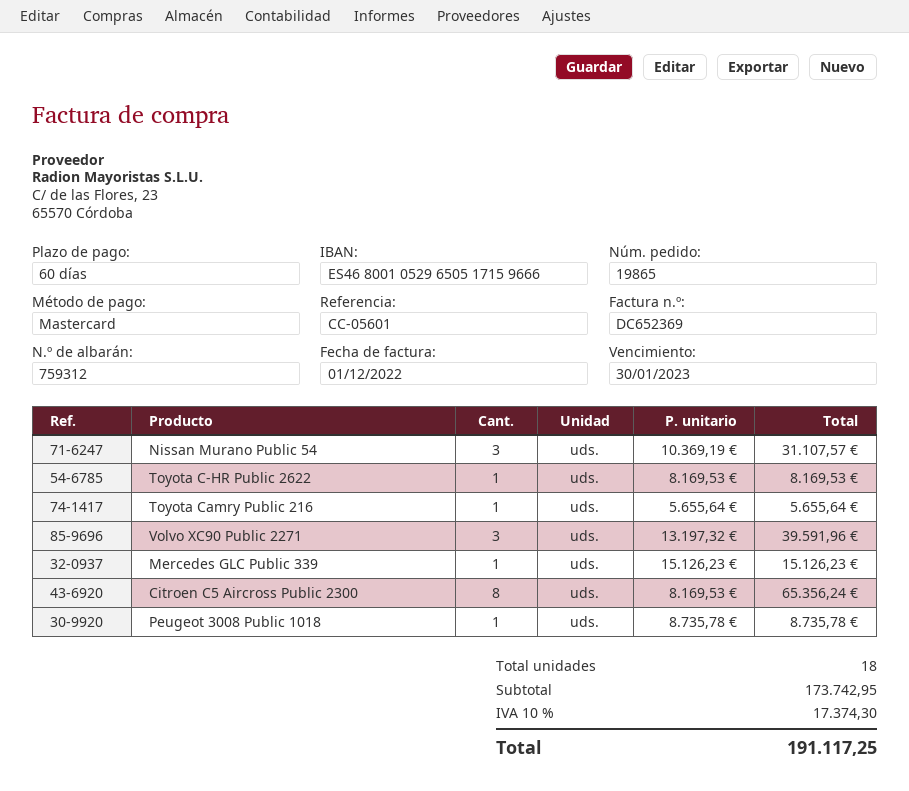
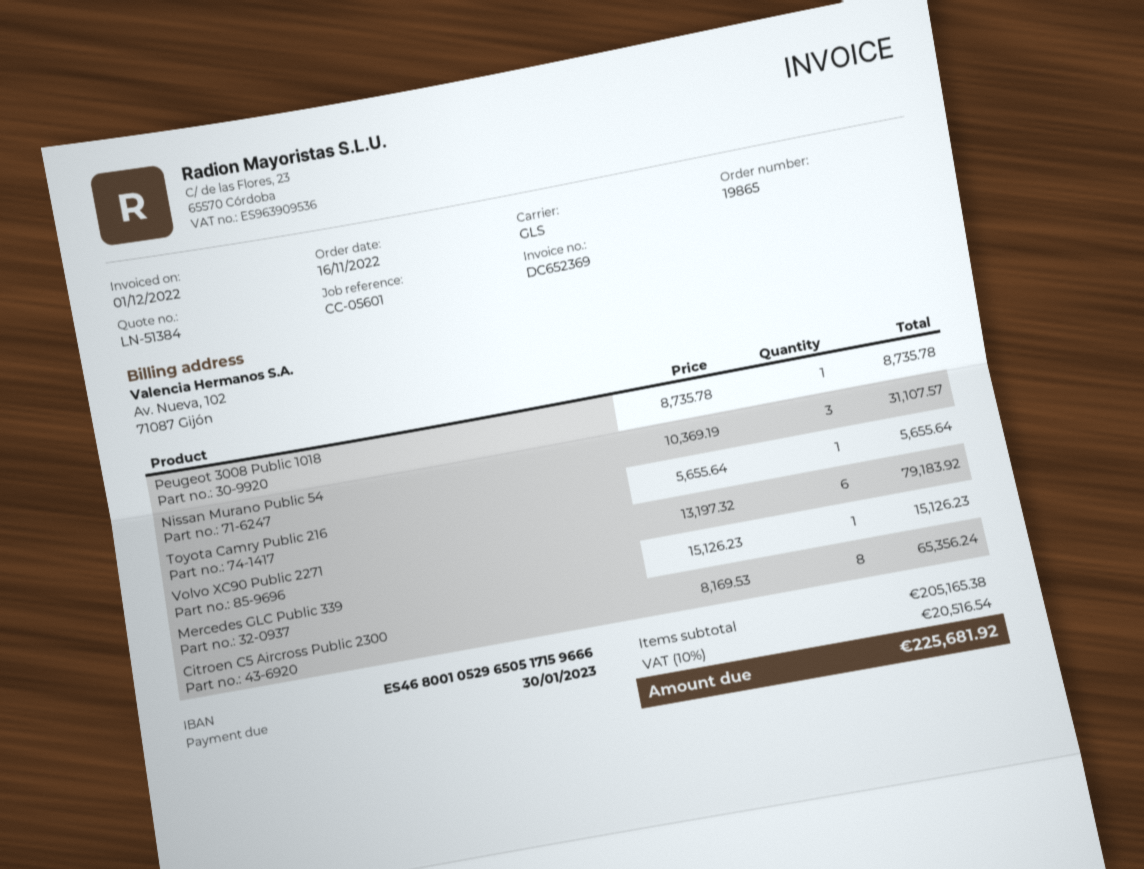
Toyota C-HR Public 2622: 1 x 8169.53 = 8169.53 -> none
Volvo XC90 Public 2271: 3 x 13197.32 = 39591.96 -> 6 x 13197.32 = 79183.92
subtotal: 173742.95 -> 205165.38
tax: 10% = 17374.30 -> 10% = 20516.54
total: 191117.25 -> 225681.92

